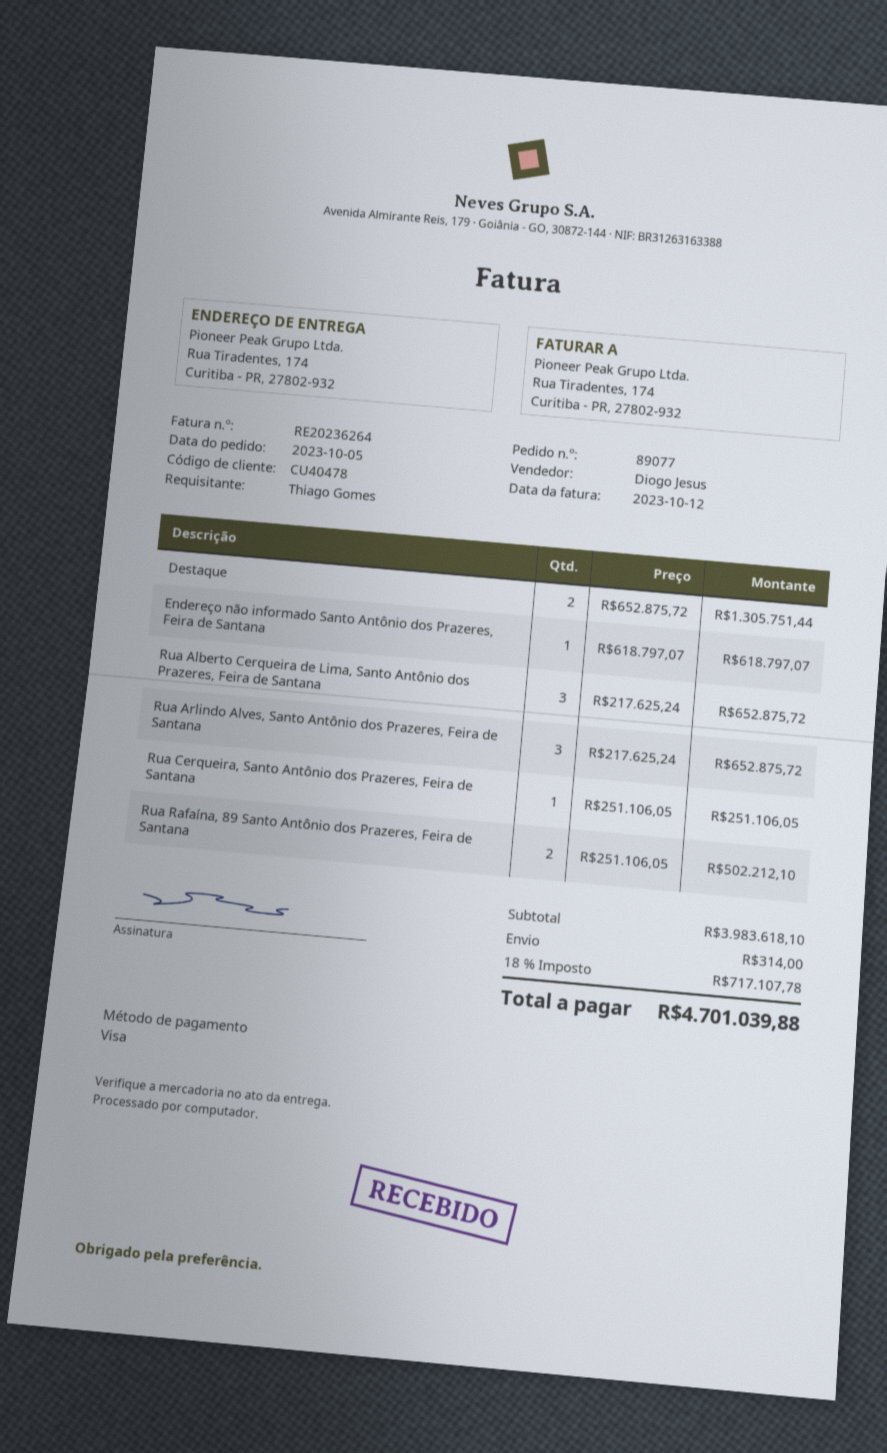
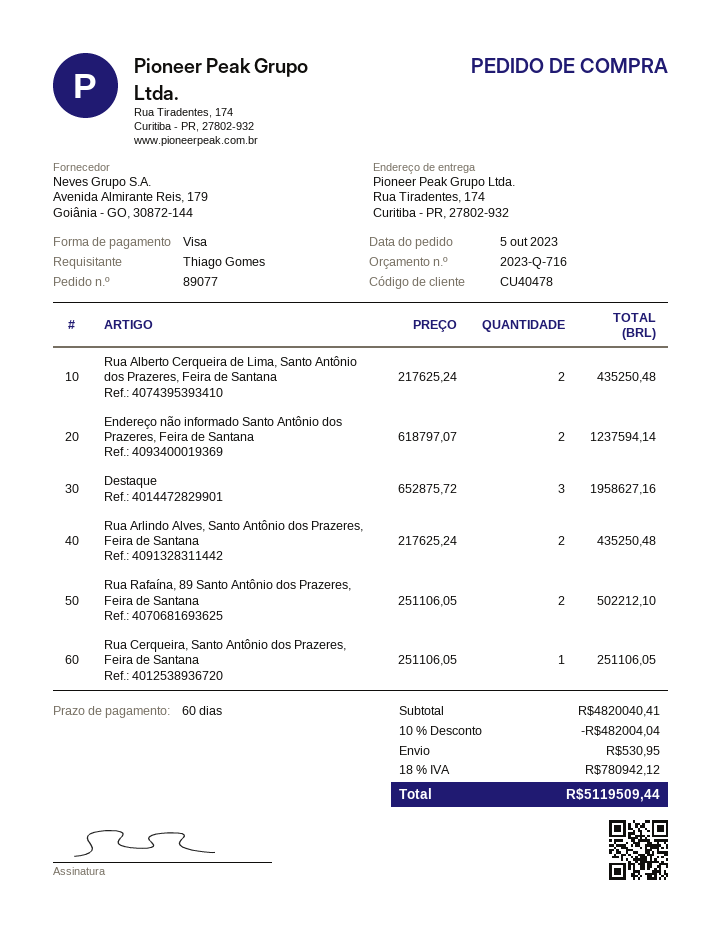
Destaque: 2 x 652875.72 = 1305751.44 -> 3 x 652875.72 = 1958627.16
Endereço não informado Santo Antônio dos Prazeres, Feira de Santana: 1 x 618797.07 = 618797.07 -> 2 x 618797.07 = 1237594.14
Rua Alberto Cerqueira de Lima, Santo Antônio dos Prazeres, Feira de Santana: 3 x 217625.24 = 652875.72 -> 2 x 217625.24 = 435250.48
Rua Arlindo Alves, Santo Antônio dos Prazeres, Feira de Santana: 3 x 217625.24 = 652875.72 -> 2 x 217625.24 = 435250.48
subtotal: 3983618.10 -> 4820040.41
discount: none -> 10% = 482004.04
shipping: 314.00 -> 530.95
tax: 18% = 717107.78 -> 18% = 780942.12
total: 4701039.88 -> 5119509.44

